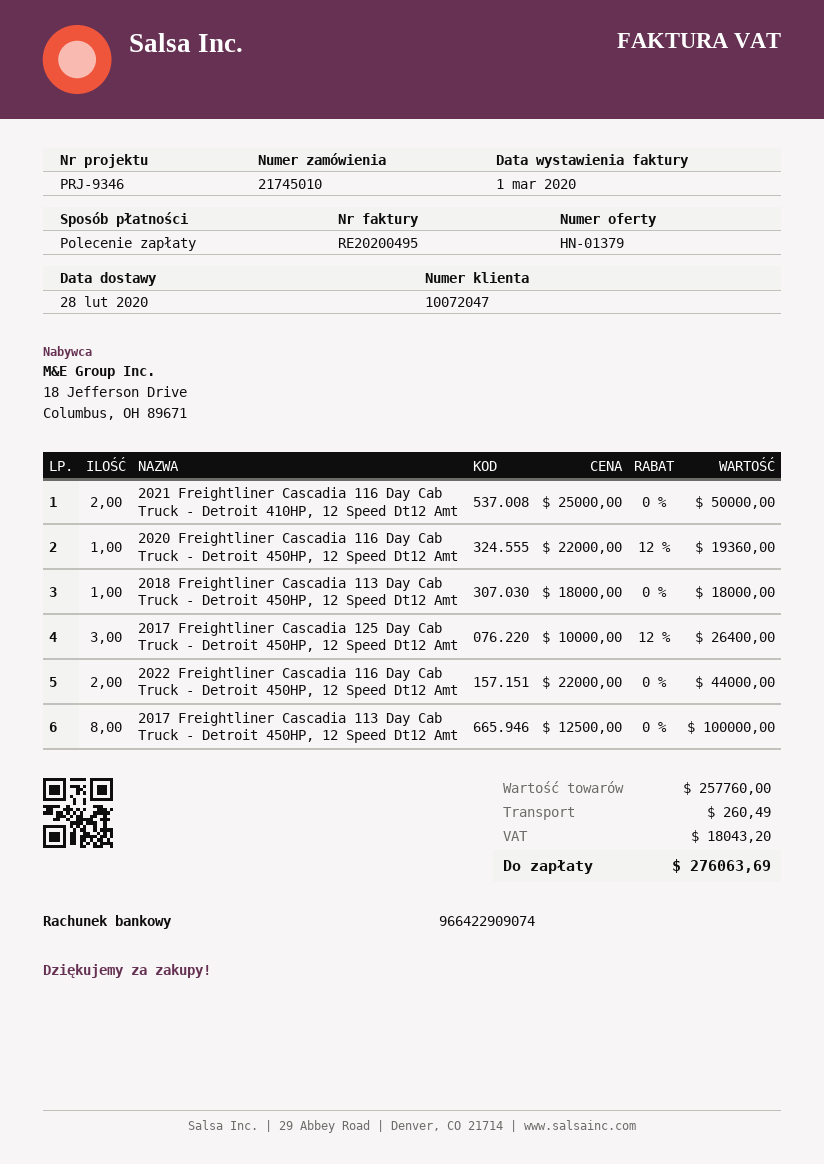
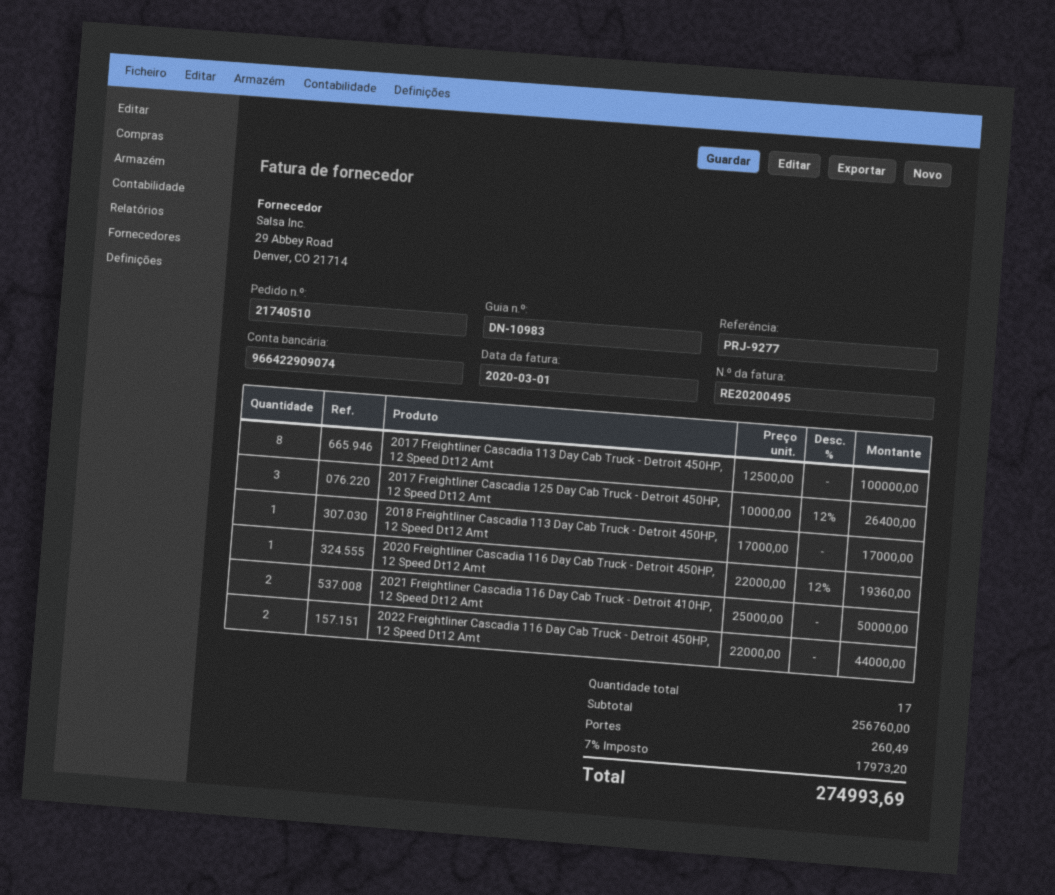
order number: 21745010 -> 21740510
reference: PRJ-9346 -> PRJ-9277
2018 Freightliner Cascadia 113 Day Cab Truck - Detroit 450HP, 12 Speed Dt12 Amt: 1 x 18000.00 = 18000.00 -> 1 x 17000.00 = 17000.00
subtotal: 257760.00 -> 256760.00
tax: 18043.20 -> 17973.20
total: 276063.69 -> 274993.69

